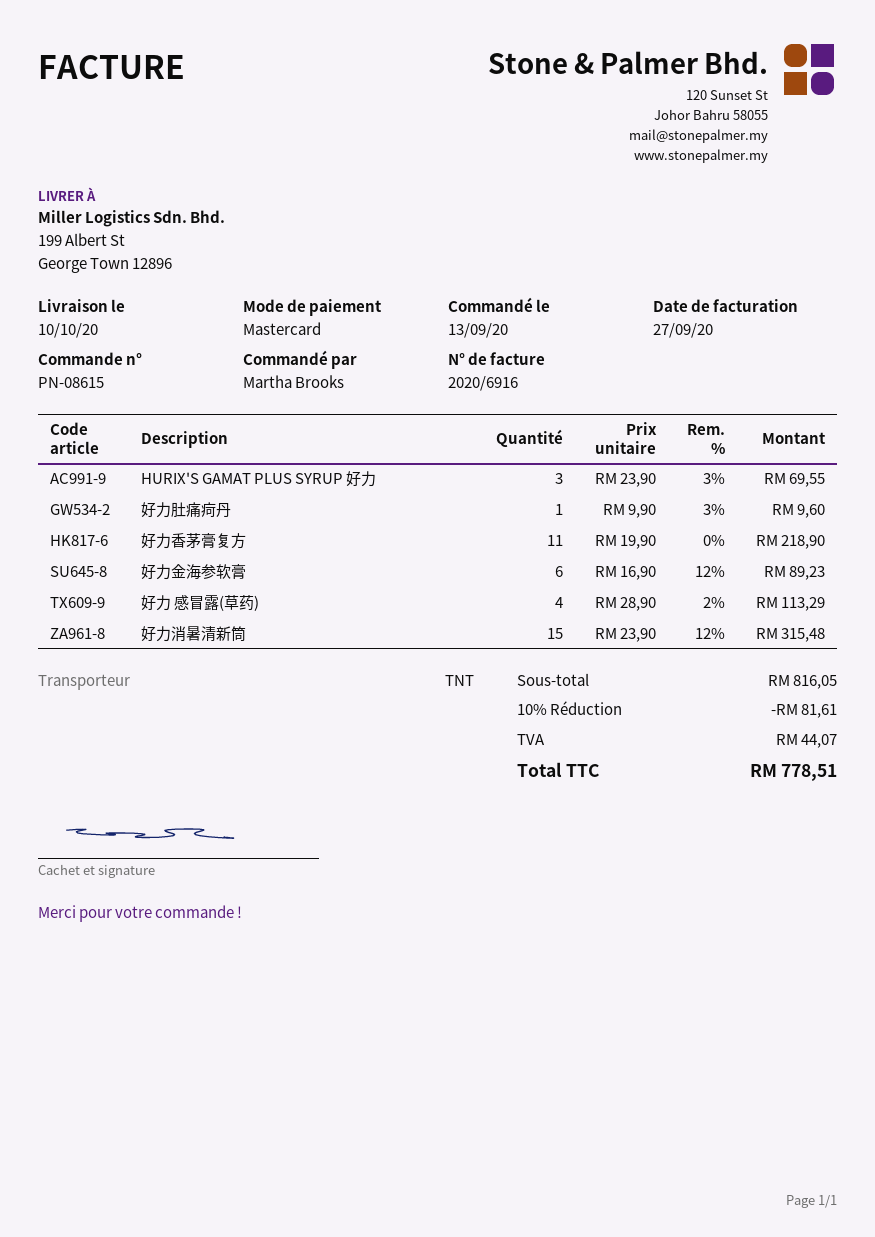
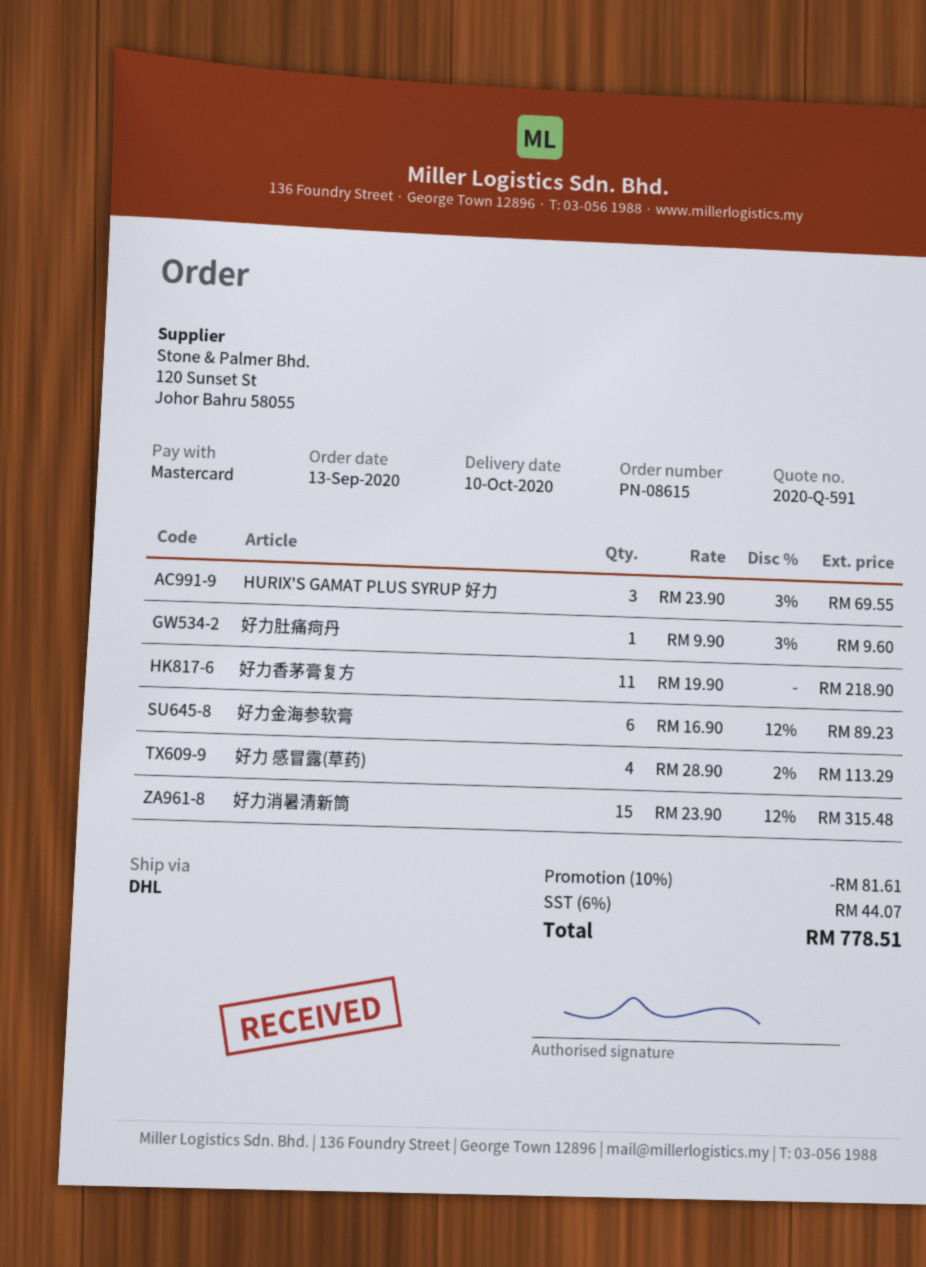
shipping method: TNT -> DHL

